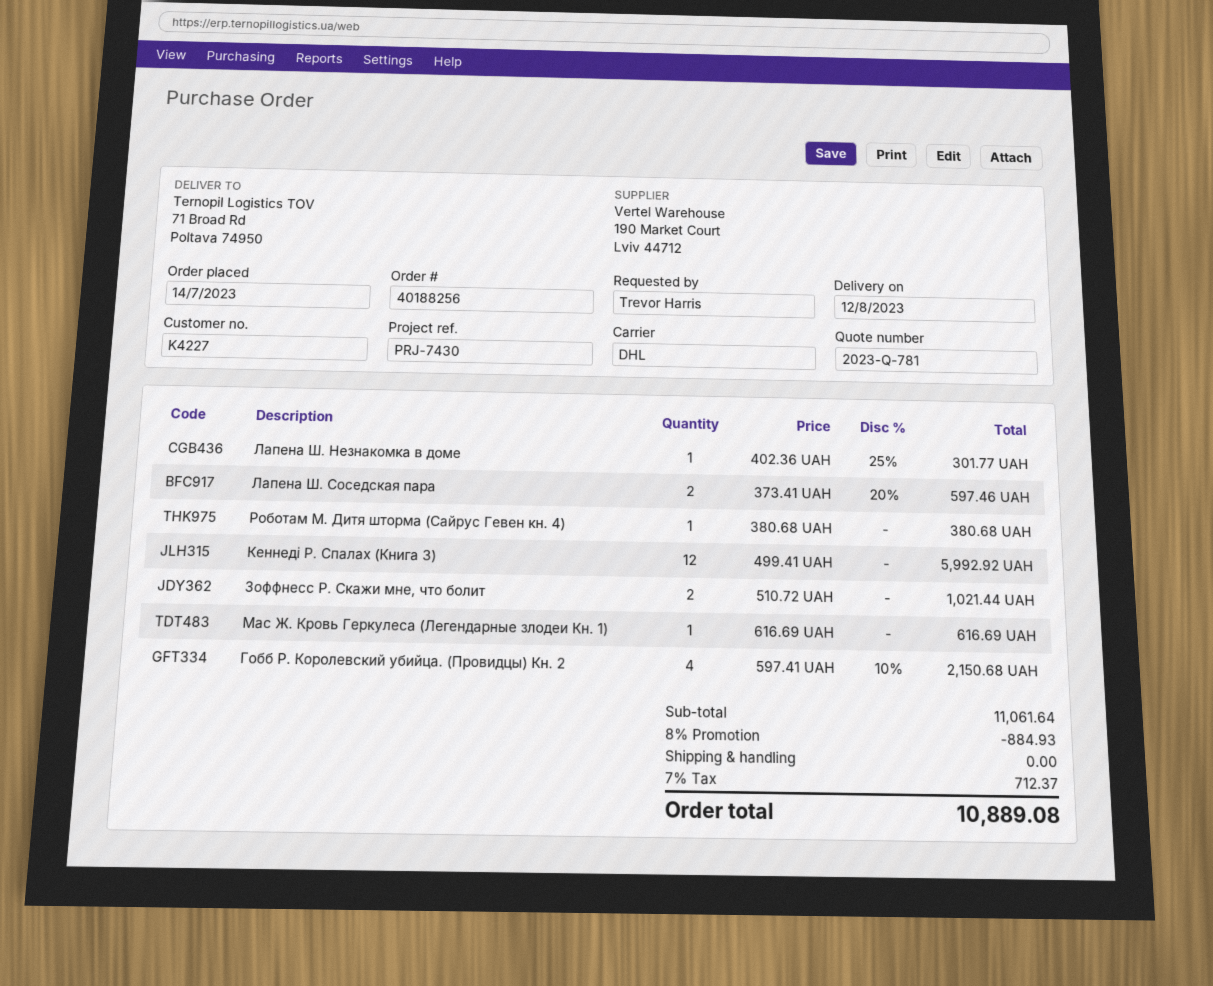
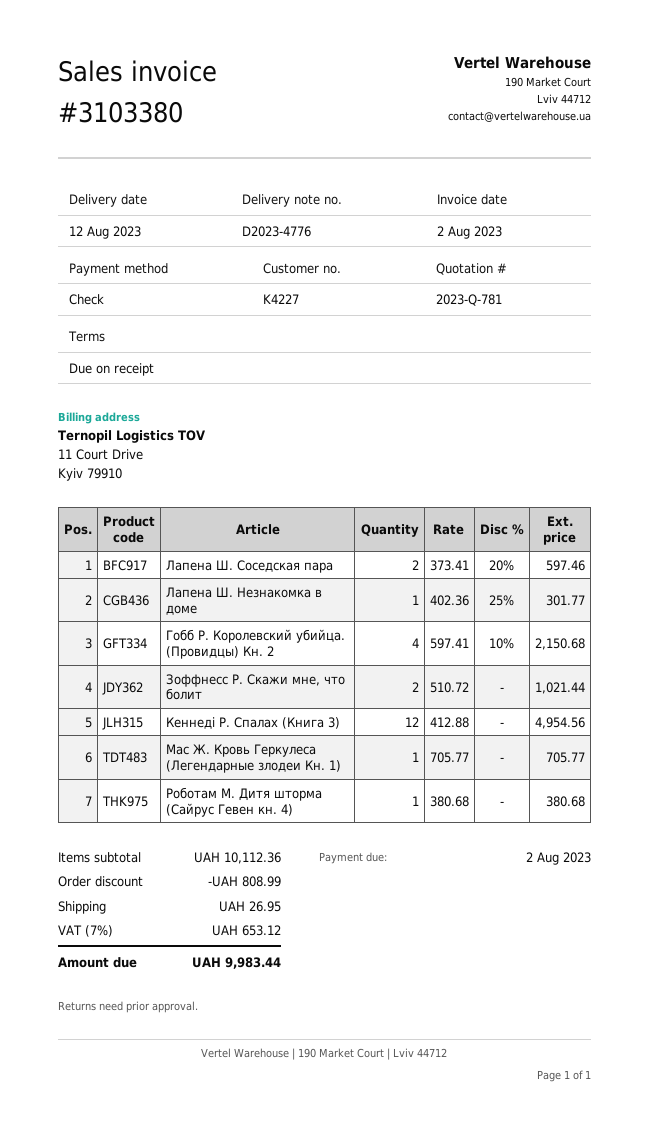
Кеннеді Р. Спалах (Книга 3): 12 x 499.41 = 5992.92 -> 12 x 412.88 = 4954.56
Мас Ж. Кровь Геркулеса (Легендарные злодеи Кн. 1): 1 x 616.69 = 616.69 -> 1 x 705.77 = 705.77
subtotal: 11061.64 -> 10112.36
discount: 884.93 -> 808.99
shipping: 0.00 -> 26.95
tax: 7% = 712.37 -> 7% = 653.12
total: 10889.08 -> 9983.44

